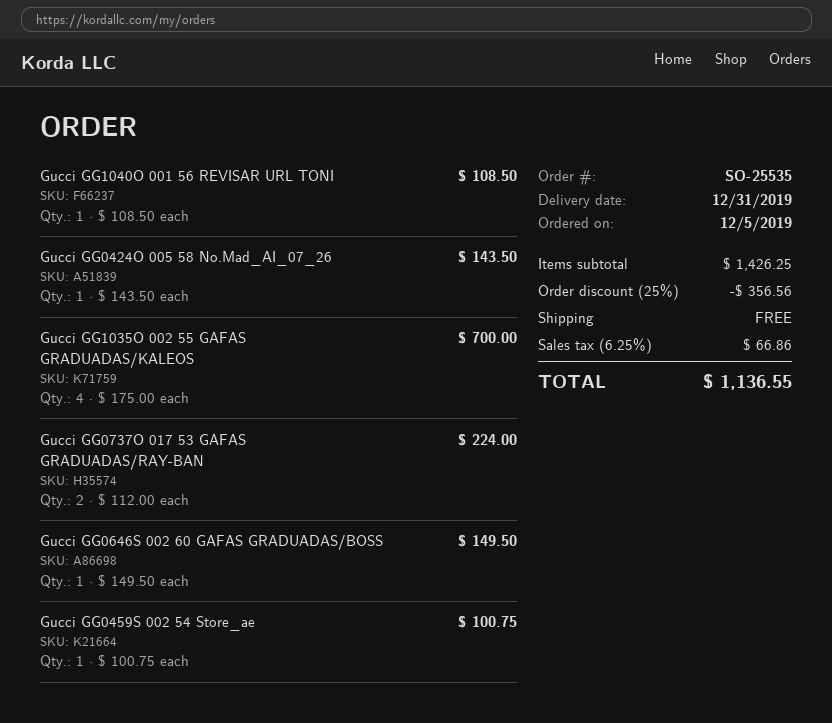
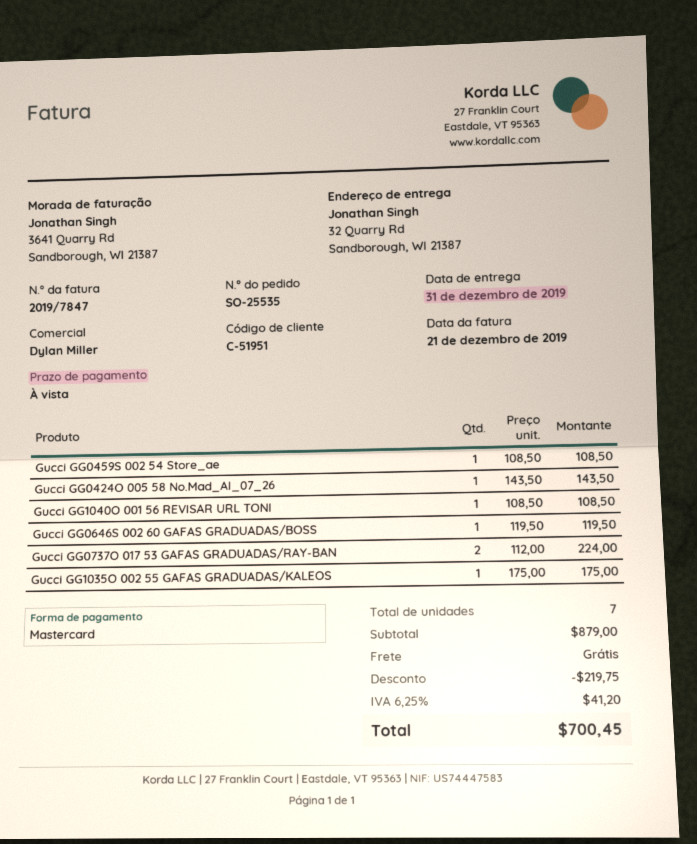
Gucci GG1035O 002 55 GAFAS GRADUADAS/KALEOS: 4 x 175.00 = 700.00 -> 1 x 175.00 = 175.00
Gucci GG0646S 002 60 GAFAS GRADUADAS/BOSS: 1 x 149.50 = 149.50 -> 1 x 119.50 = 119.50
Gucci GG0459S 002 54 Store_ae: 1 x 100.75 = 100.75 -> 1 x 108.50 = 108.50
subtotal: 1426.25 -> 879.00
discount: 356.56 -> 219.75
tax: 6.25% = 66.86 -> 6.25% = 41.20
total: 1136.55 -> 700.45

